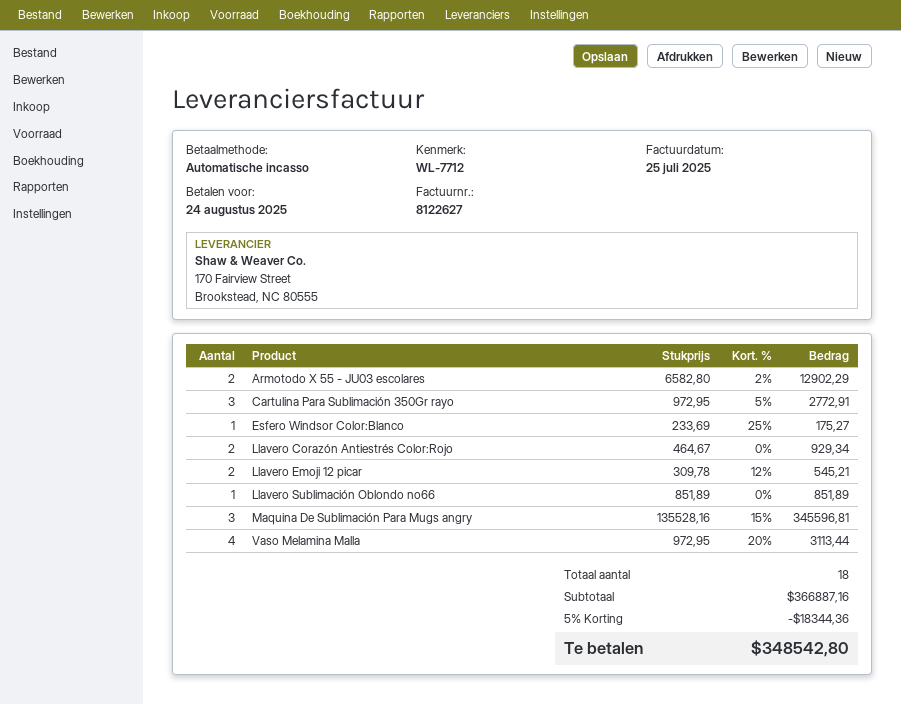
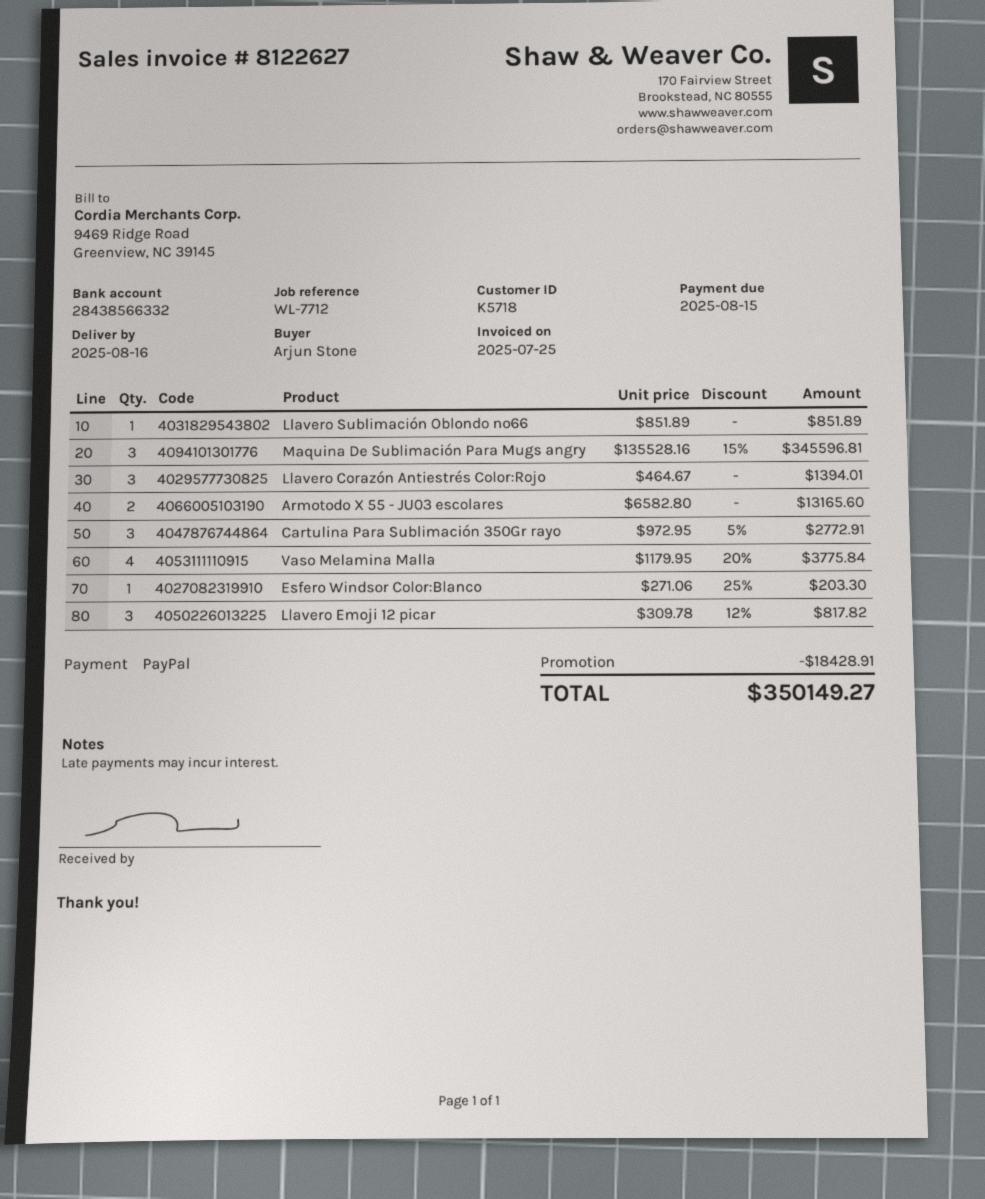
due date: 2025-08-24 -> 2025-08-15
payment method: direct debit -> PayPal
Armotodo X 55 - JU03 escolares: 2 x 6582.80 - 2% = 12902.29 -> 2 x 6582.80 = 13165.60
Esfero Windsor Color:Blanco: 1 x 233.69 - 25% = 175.27 -> 1 x 271.06 - 25% = 203.30
Llavero Corazón Antiestrés Color:Rojo: 2 x 464.67 = 929.34 -> 3 x 464.67 = 1394.01
Llavero Emoji 12 picar: 2 x 309.78 - 12% = 545.21 -> 3 x 309.78 - 12% = 817.82
Vaso Melamina Malla: 4 x 972.95 - 20% = 3113.44 -> 4 x 1179.95 - 20% = 3775.84
discount: 18344.36 -> 18428.91
total: 348542.80 -> 350149.27

